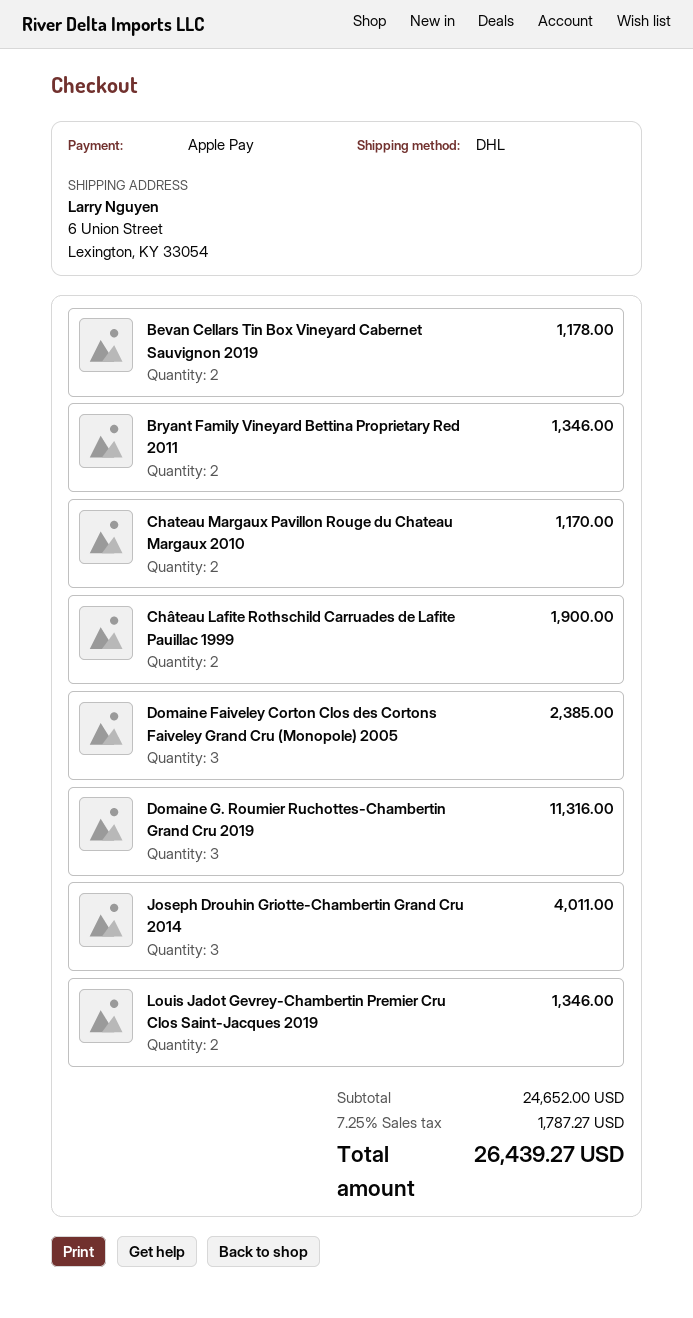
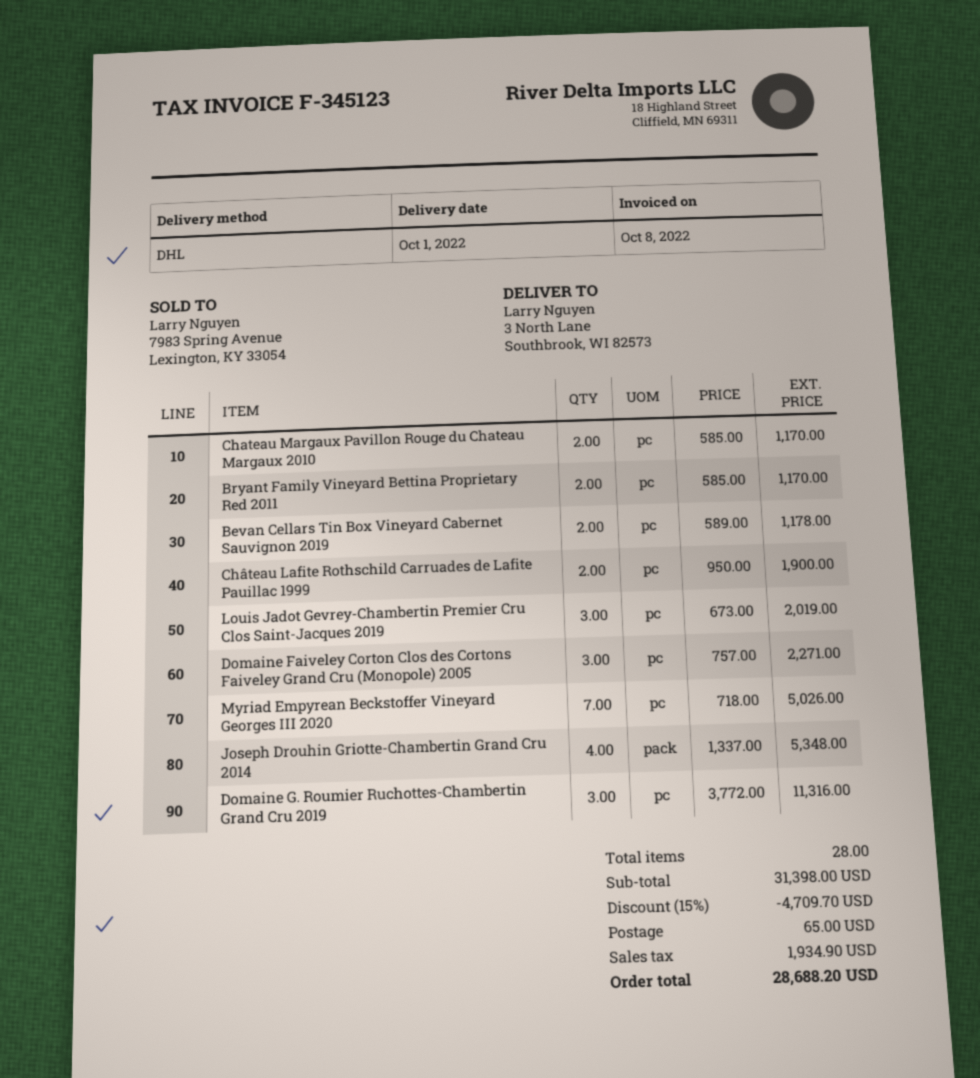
ship to: 6 Union Street, Lexington, KY 33054 -> 3 North Lane, Southbrook, WI 82573
Bryant Family Vineyard Bettina Proprietary Red 2011: 2 for 1346.00 -> 2 for 1170.00
Domaine Faiveley Corton Clos des Cortons Faiveley Grand Cru (Monopole) 2005: 3 for 2385.00 -> 3 for 2271.00
Joseph Drouhin Griotte-Chambertin Grand Cru 2014: 3 for 4011.00 -> 4 for 5348.00
Louis Jadot Gevrey-Chambertin Premier Cru Clos Saint-Jacques 2019: 2 for 1346.00 -> 3 for 2019.00
Myriad Empyrean Beckstoffer Vineyard Georges III 2020: none -> 7 for 5026.00
subtotal: 24652.00 -> 31398.00
discount: none -> 15% = 4709.70
shipping: none -> 65.00
tax: 1787.27 -> 1934.90
total: 26439.27 -> 28688.20

